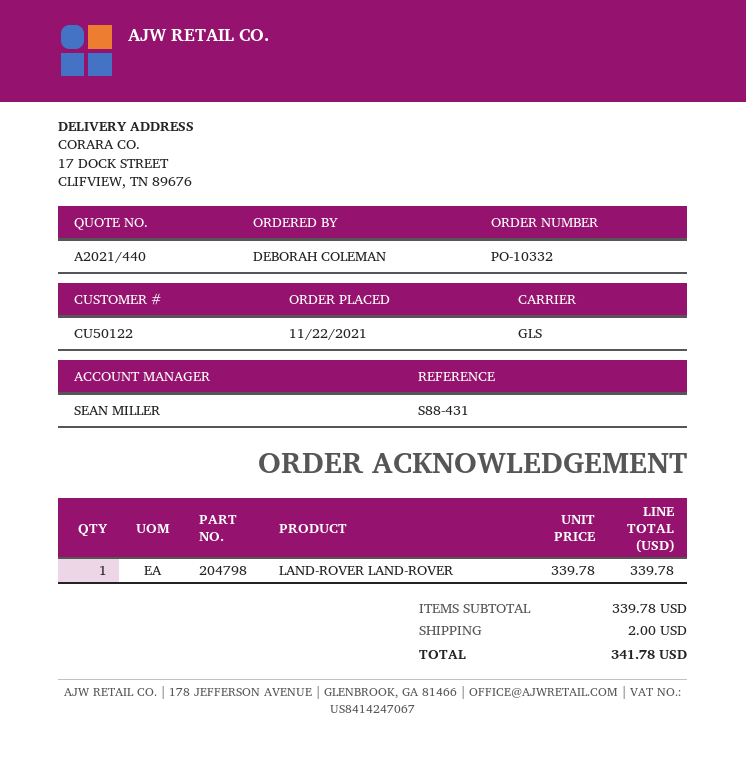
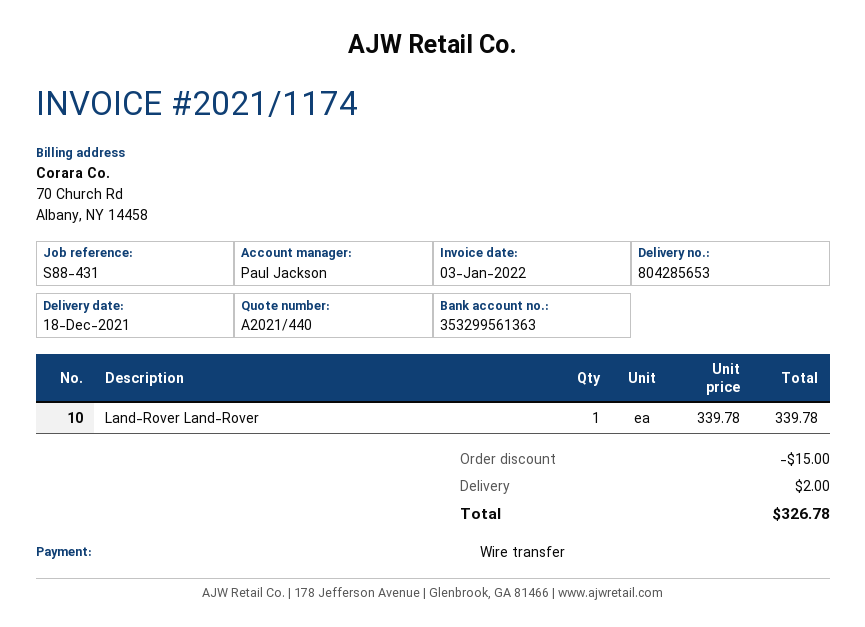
sales rep: SEAN MILLER -> Paul Jackson
discount: none -> 15.00
total: 341.78 -> 326.78

